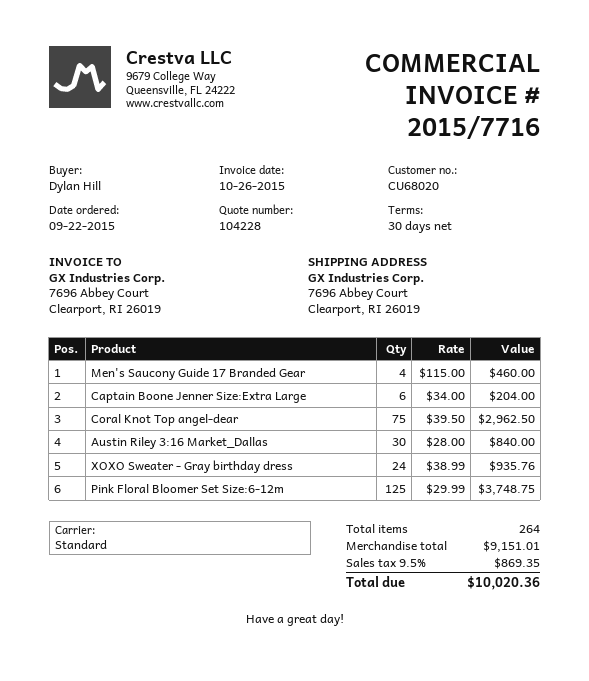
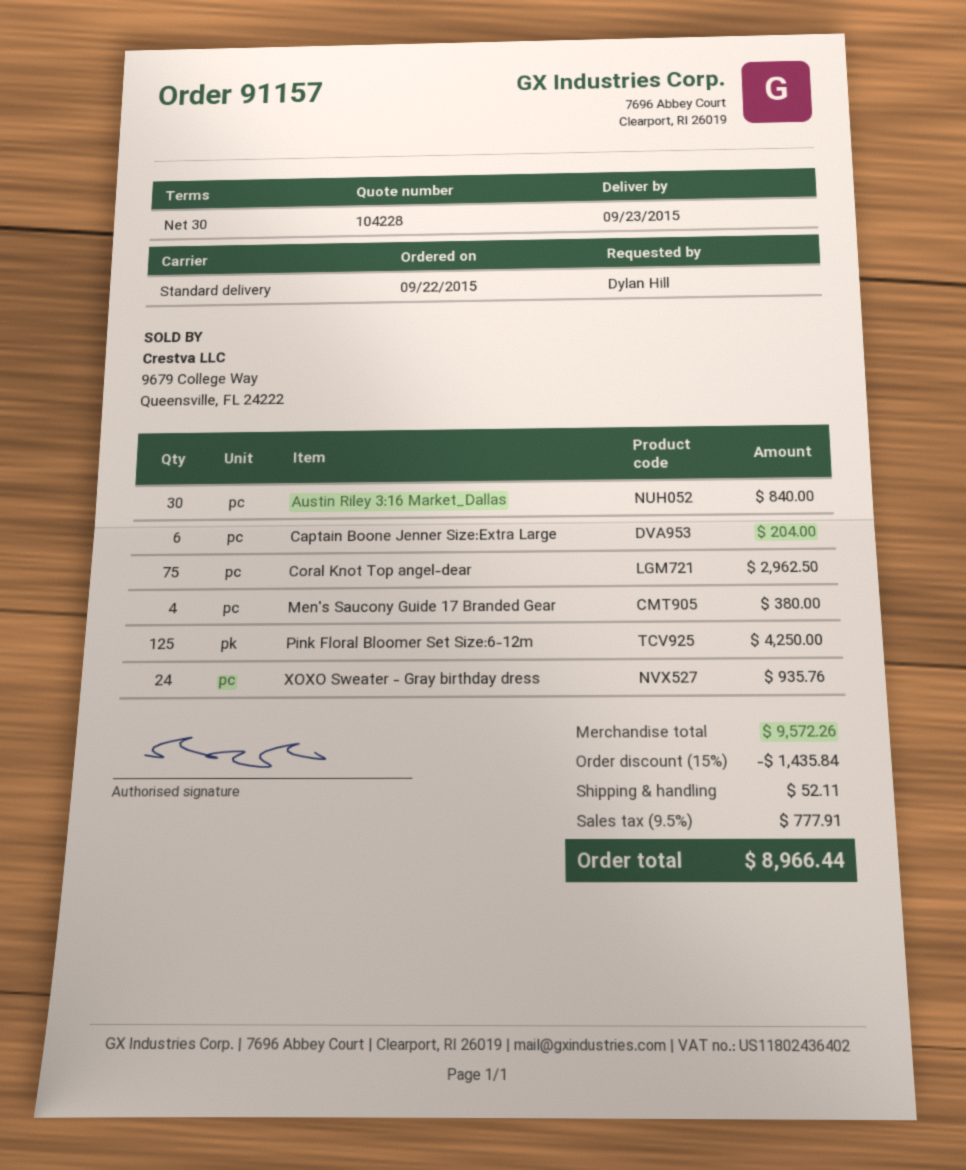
Men's Saucony Guide 17 Branded Gear: 4 for 460.00 -> 4 for 380.00
Pink Floral Bloomer Set Size:6-12m: 125 for 3748.75 -> 125 for 4250.00
subtotal: 9151.01 -> 9572.26
discount: none -> 15% = 1435.84
shipping: none -> 52.11
tax: 9.5% = 869.35 -> 9.5% = 777.91
total: 10020.36 -> 8966.44

